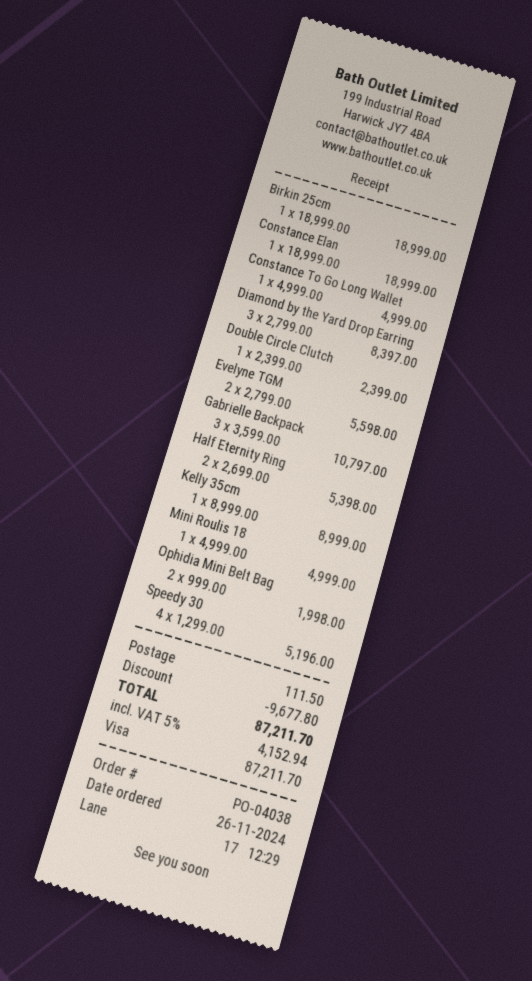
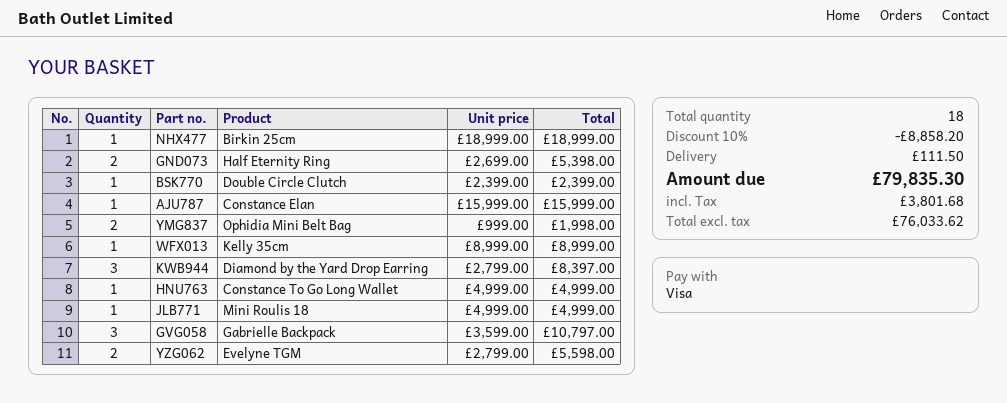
Constance Elan: 1 x 18999.00 = 18999.00 -> 1 x 15999.00 = 15999.00
Speedy 30: 4 x 1299.00 = 5196.00 -> none
discount: 9677.80 -> 8858.20
tax: 4152.94 -> 3801.68
total: 87211.70 -> 79835.30

